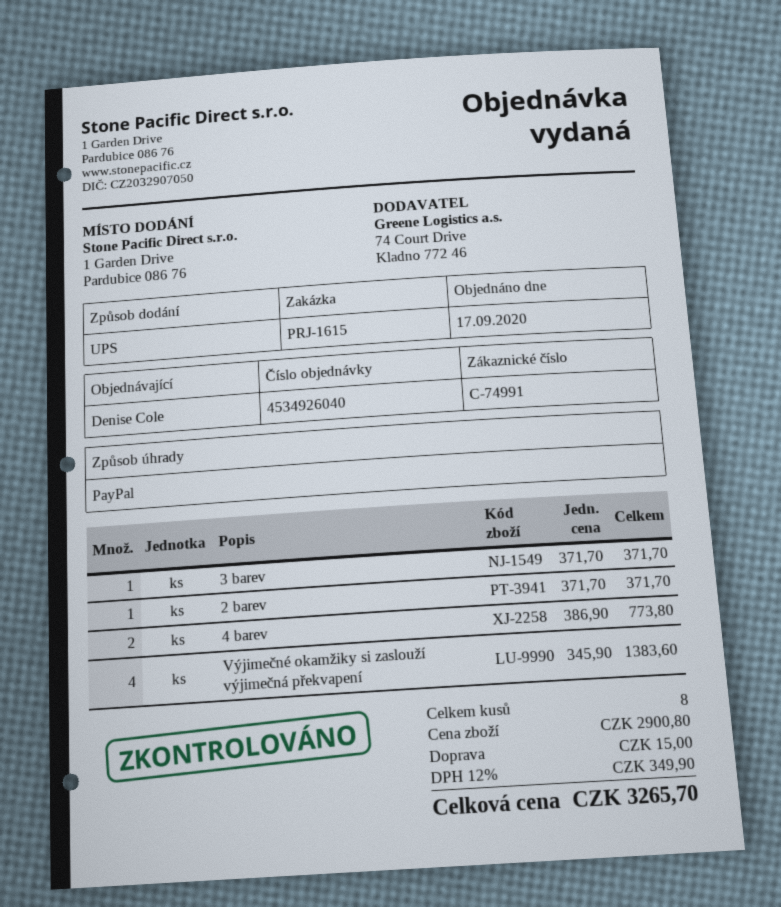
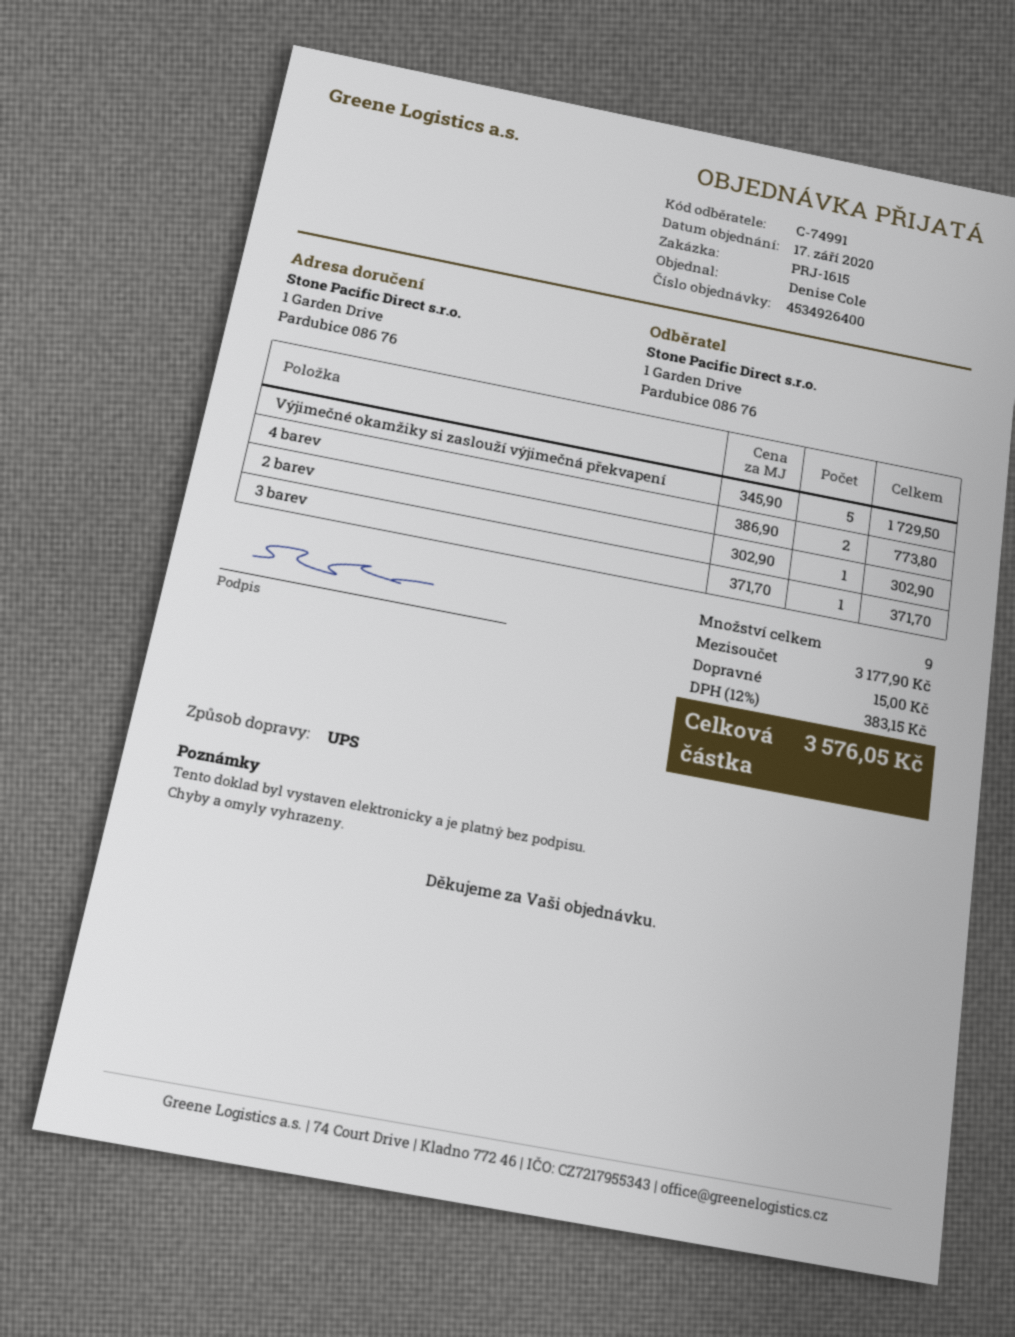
order number: 4534926040 -> 4534926400
2 barev: 1 x 371.70 = 371.70 -> 1 x 302.90 = 302.90
Výjimečné okamžiky si zaslouží výjimečná překvapení: 4 x 345.90 = 1383.60 -> 5 x 345.90 = 1729.50
total quantity: 8 -> 9
subtotal: 2900.80 -> 3177.90
tax: 12% = 349.90 -> 12% = 383.15
total: 3265.70 -> 3576.05

